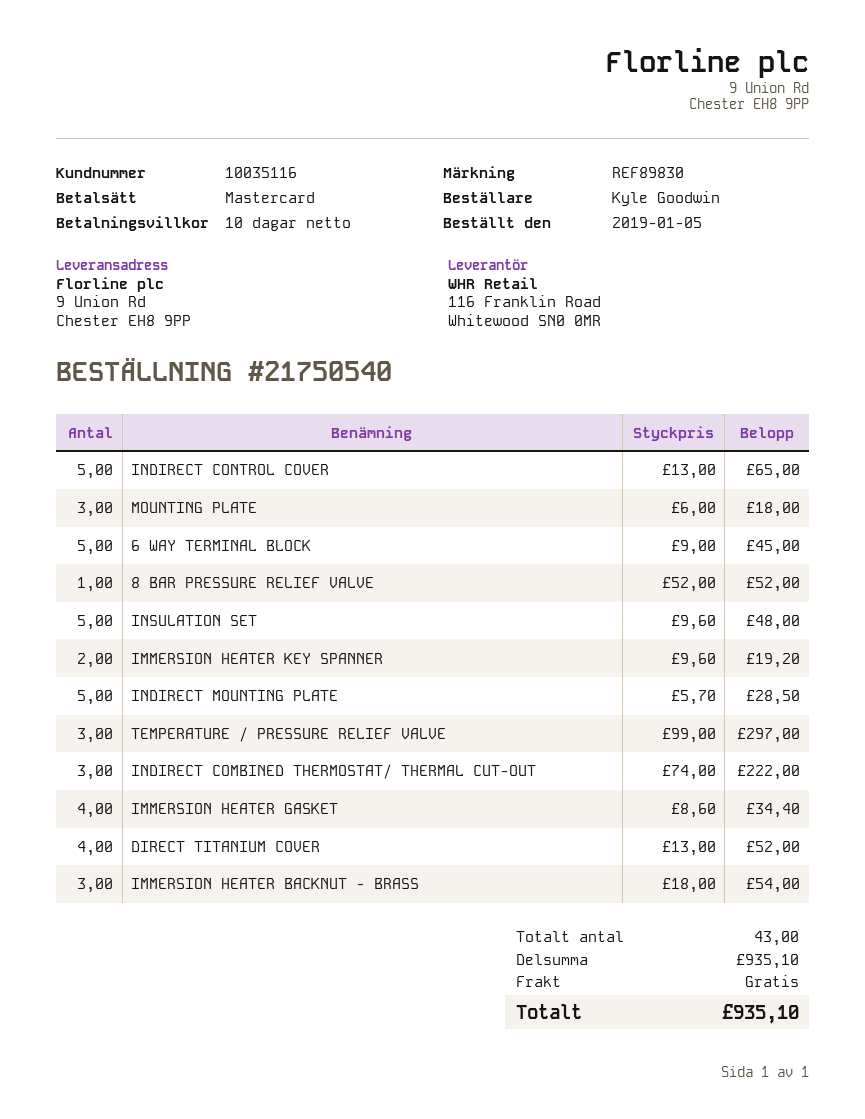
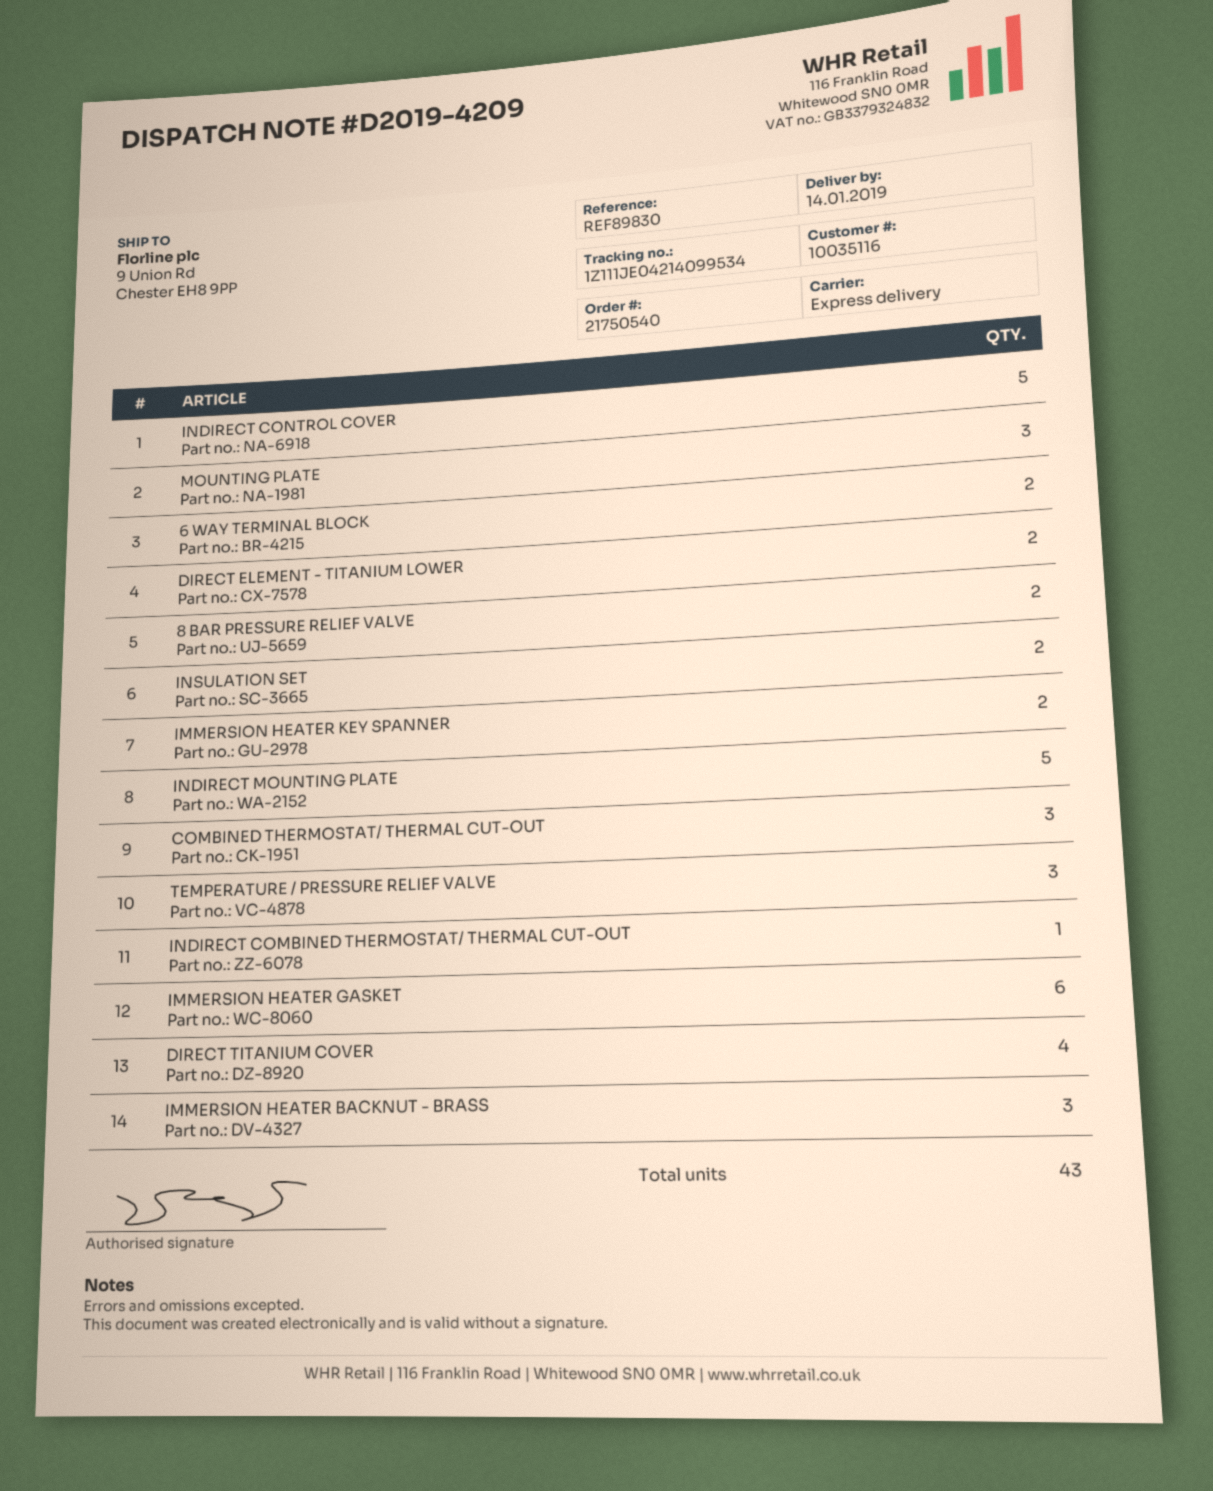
6 WAY TERMINAL BLOCK: 5 -> 2
8 BAR PRESSURE RELIEF VALVE: 1 -> 2
INSULATION SET: 5 -> 2
INDIRECT COMBINED THERMOSTAT/ THERMAL CUT-OUT: 3 -> 1
IMMERSION HEATER GASKET: 4 -> 6
DIRECT ELEMENT - TITANIUM LOWER: none -> 2
COMBINED THERMOSTAT/ THERMAL CUT-OUT: none -> 3

